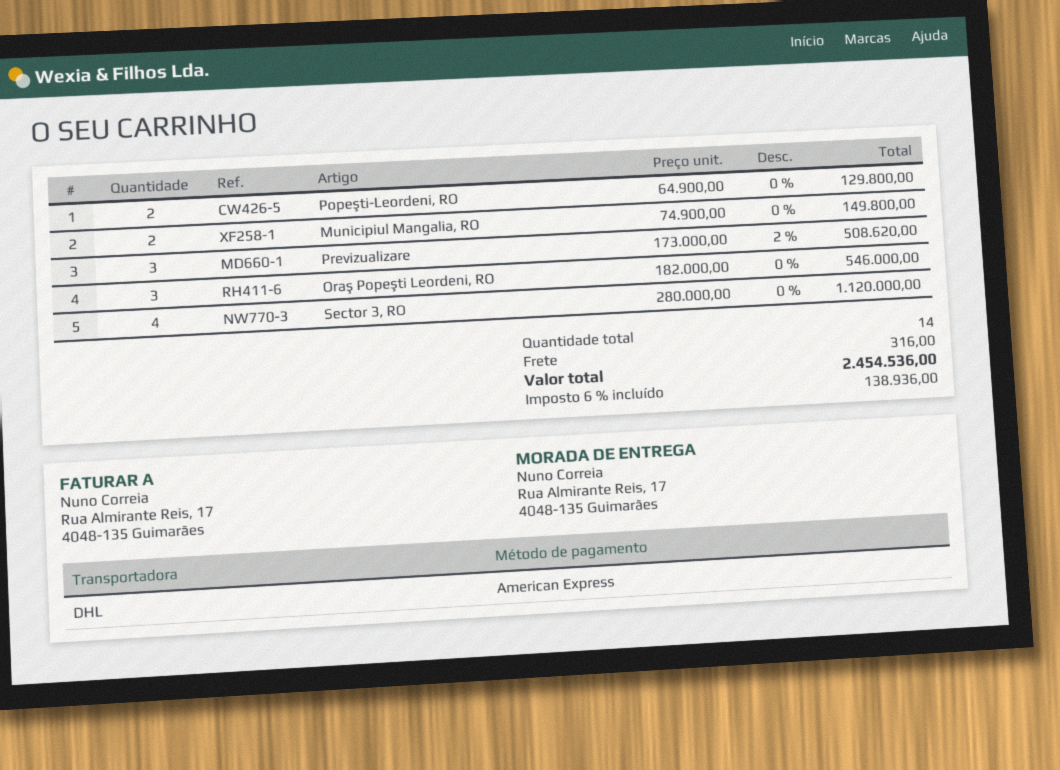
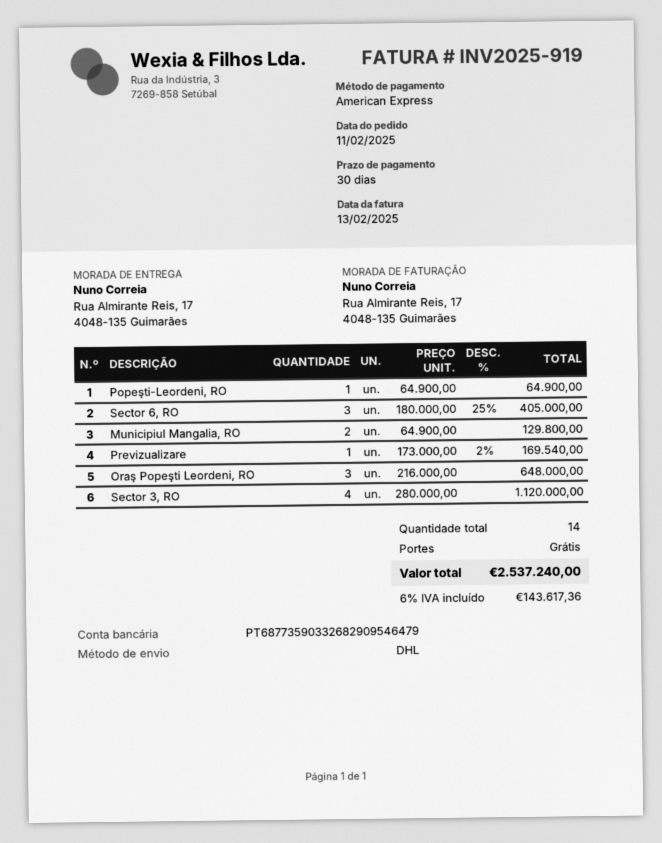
Popeşti-Leordeni, RO: 2 x 64900.00 = 129800.00 -> 1 x 64900.00 = 64900.00
Municipiul Mangalia, RO: 2 x 74900.00 = 149800.00 -> 2 x 64900.00 = 129800.00
Previzualizare: 3 x 173000.00 - 2% = 508620.00 -> 1 x 173000.00 - 2% = 169540.00
Oraş Popeşti Leordeni, RO: 3 x 182000.00 = 546000.00 -> 3 x 216000.00 = 648000.00
Sector 6, RO: none -> 3 x 180000.00 - 25% = 405000.00
shipping: 316.00 -> 0.00
tax: 6% = 138936.00 -> 6% = 143617.36
total: 2454536.00 -> 2537240.00

